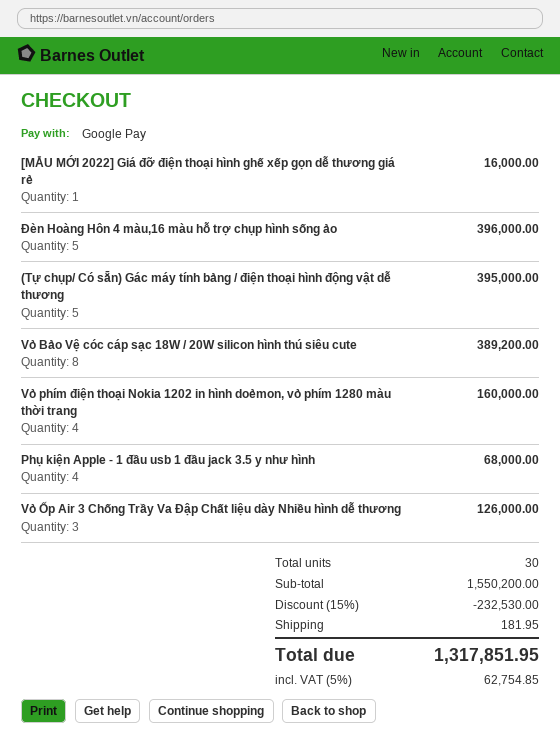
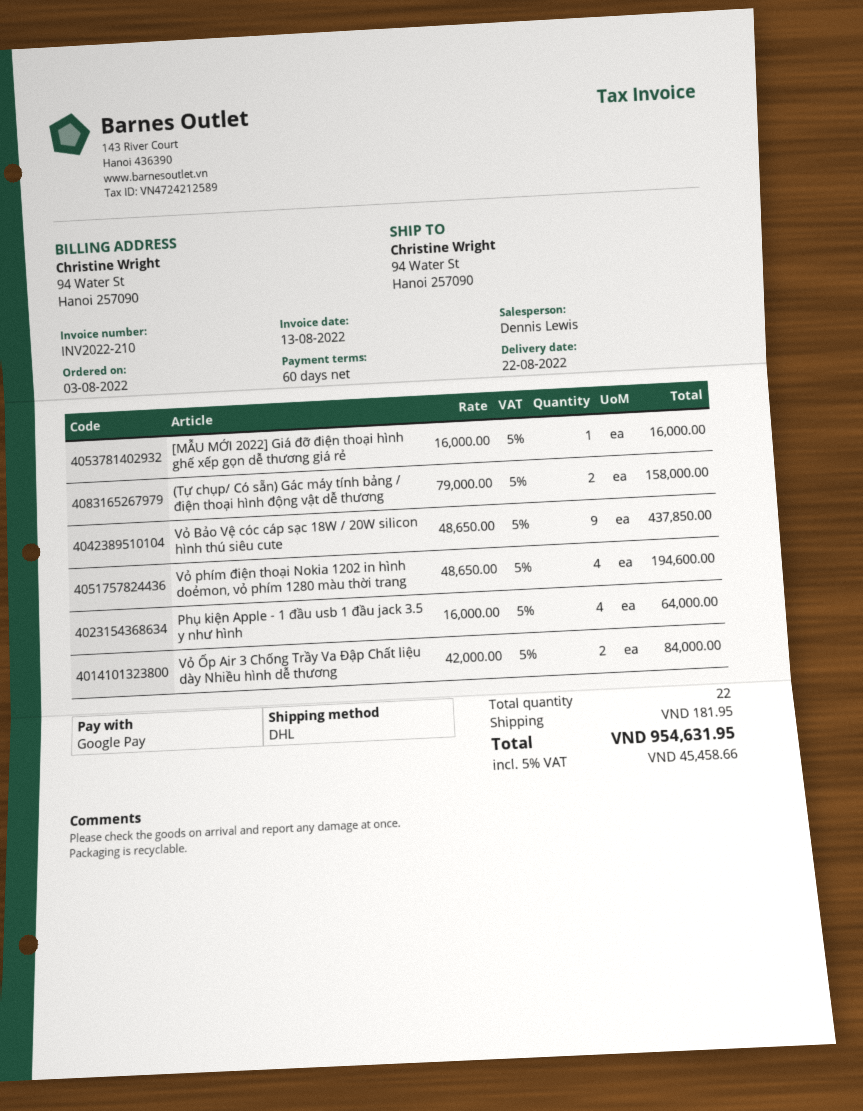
Đèn Hoàng Hôn 4 màu,16 màu hỗ trợ chụp hình sống ảo: 5 for 396000.00 -> none
(Tự chụp/ Có sẵn) Gác máy tính bảng / điện thoại hình động vật dễ thương: 5 for 395000.00 -> 2 for 158000.00
Vỏ Bảo Vệ cóc cáp sạc 18W / 20W silicon hình thú siêu cute: 8 for 389200.00 -> 9 for 437850.00
Vỏ phím điện thoại Nokia 1202 in hình doẻmon, vỏ phím 1280 màu thời trang: 4 for 160000.00 -> 4 for 194600.00
Phụ kiện Apple - 1 đầu usb 1 đầu jack 3.5 y như hình: 4 for 68000.00 -> 4 for 64000.00
Vỏ Ốp Air 3 Chống Trầy Va Đập Chất liệu dày Nhiều hình dễ thương: 3 for 126000.00 -> 2 for 84000.00
total quantity: 30 -> 22
discount: 15% = 232530.00 -> none
tax: 5% = 62754.85 -> 5% = 45458.66
total: 1317851.95 -> 954631.95

